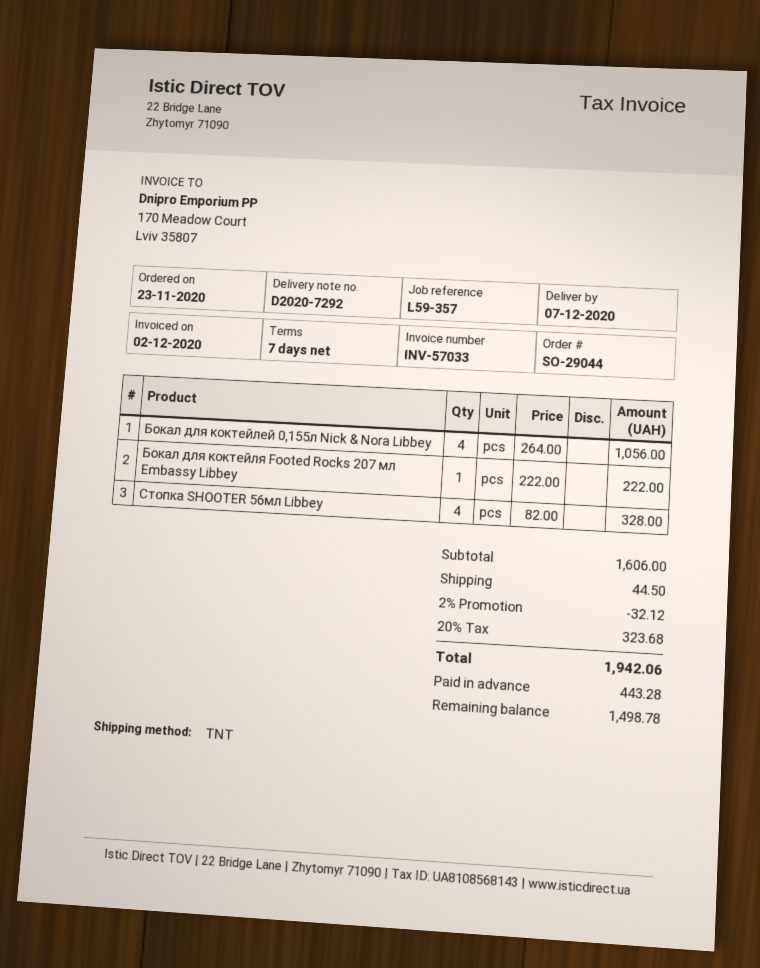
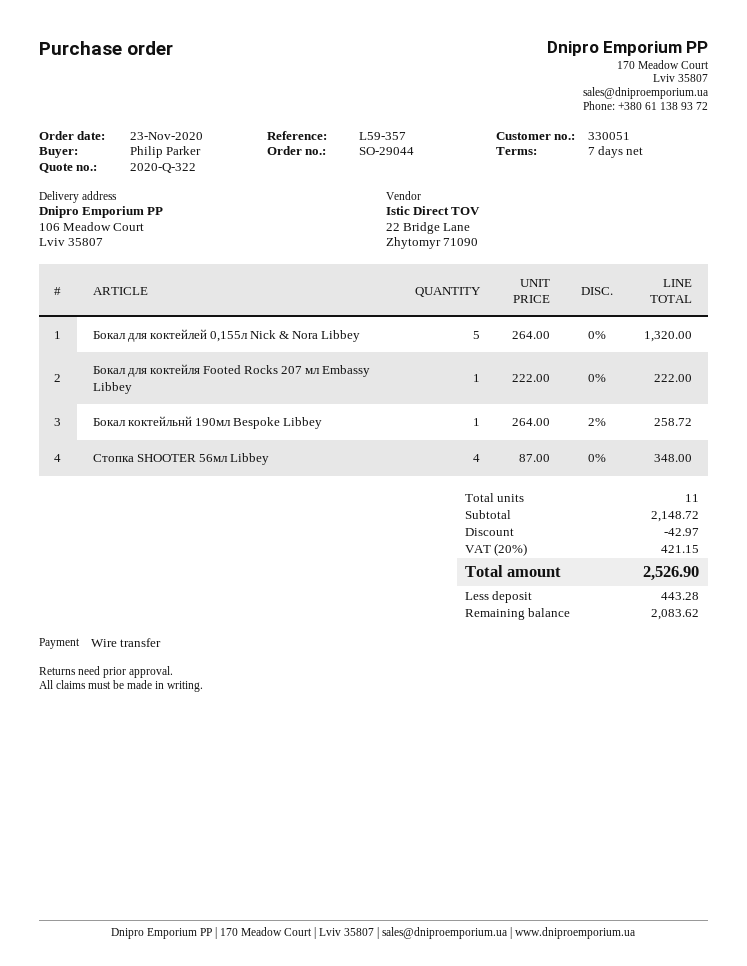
Бокал для коктейлей 0,155л Nick & Nora Libbey: 4 x 264.00 = 1056.00 -> 5 x 264.00 = 1320.00
Стопка SHOOTER 56мл Libbey: 4 x 82.00 = 328.00 -> 4 x 87.00 = 348.00
Бокал коктейльнй 190мл Bespoke Libbey: none -> 1 x 264.00 - 2% = 258.72
subtotal: 1606.00 -> 2148.72
discount: 32.12 -> 42.97
shipping: 44.50 -> none
tax: 20% = 323.68 -> 20% = 421.15
total: 1942.06 -> 2526.90
balance: 1498.78 -> 2083.62

